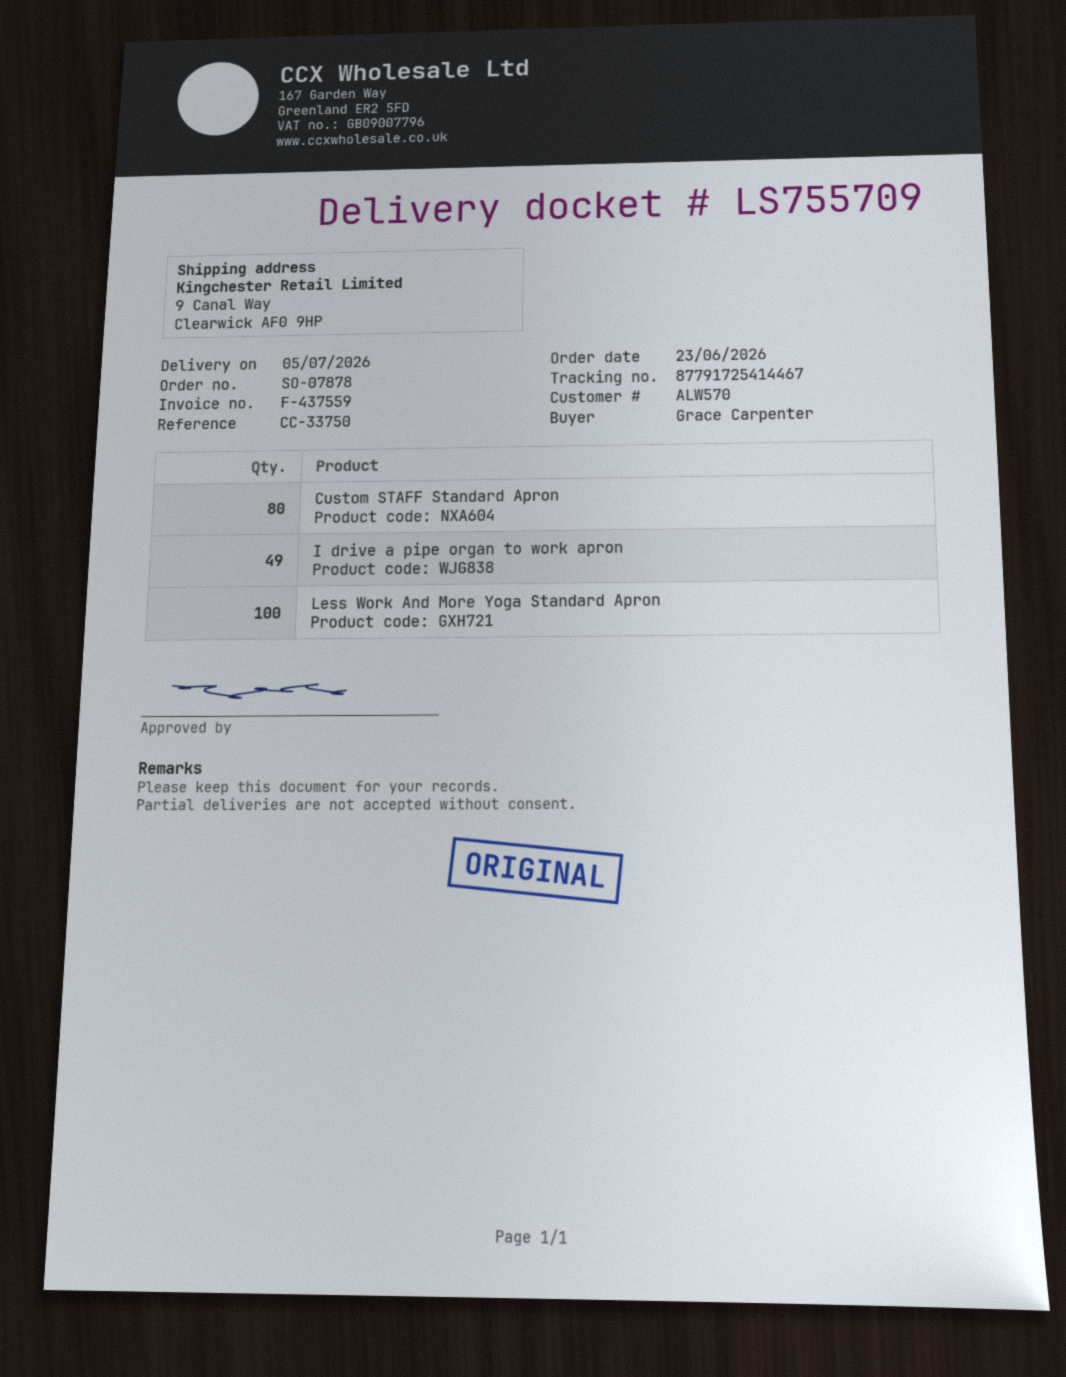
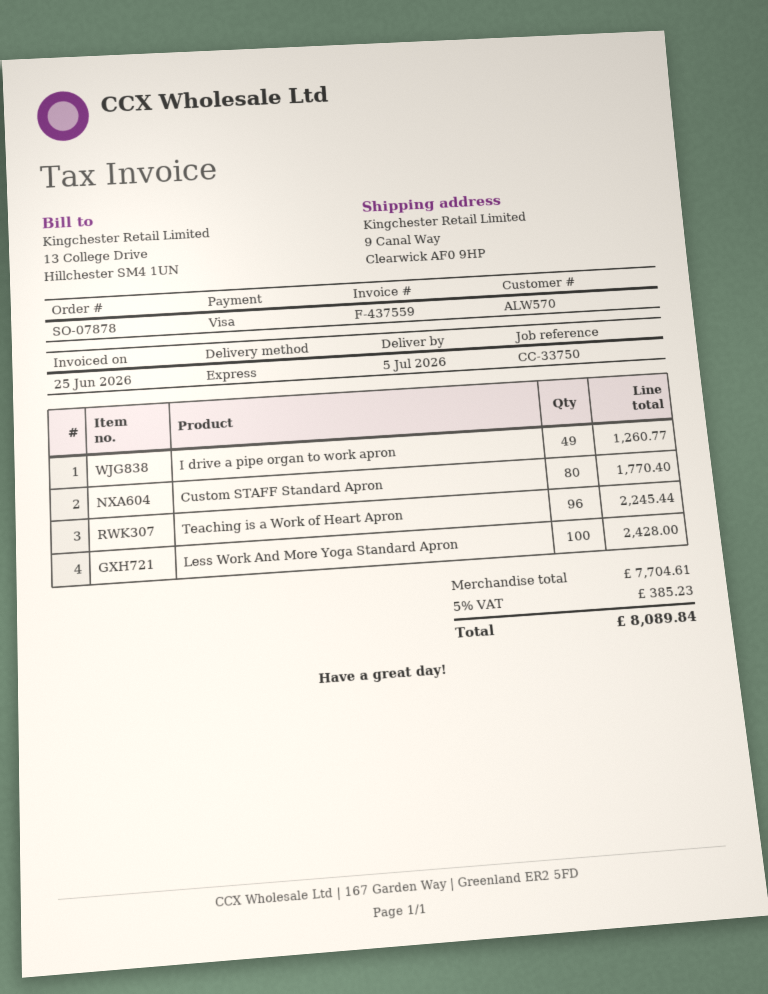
Teaching is a Work of Heart Apron: none -> 96

